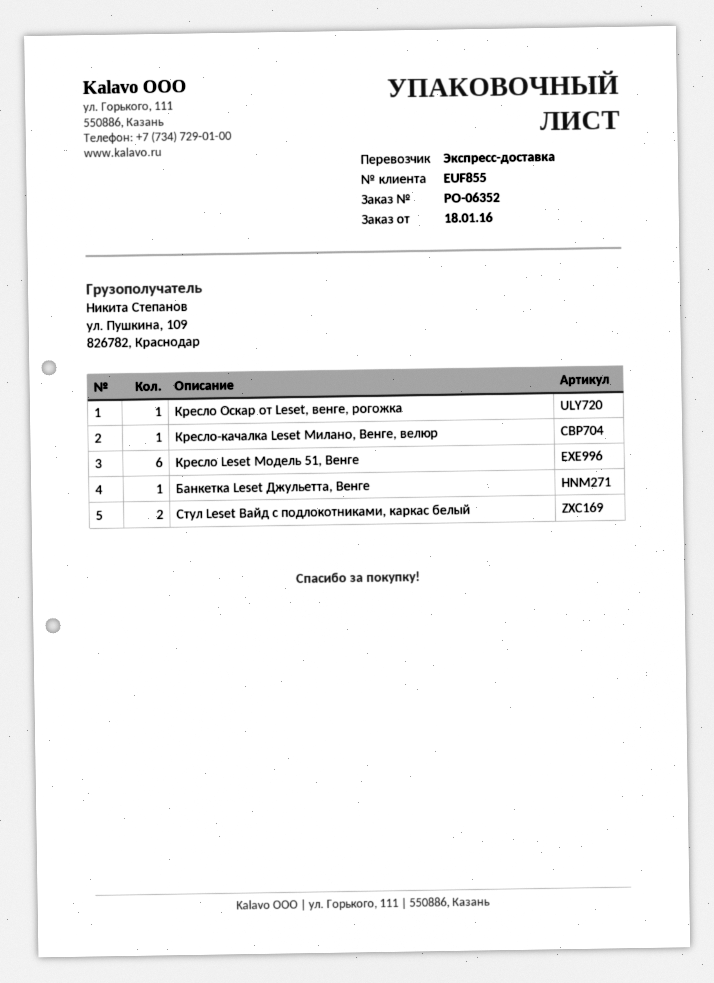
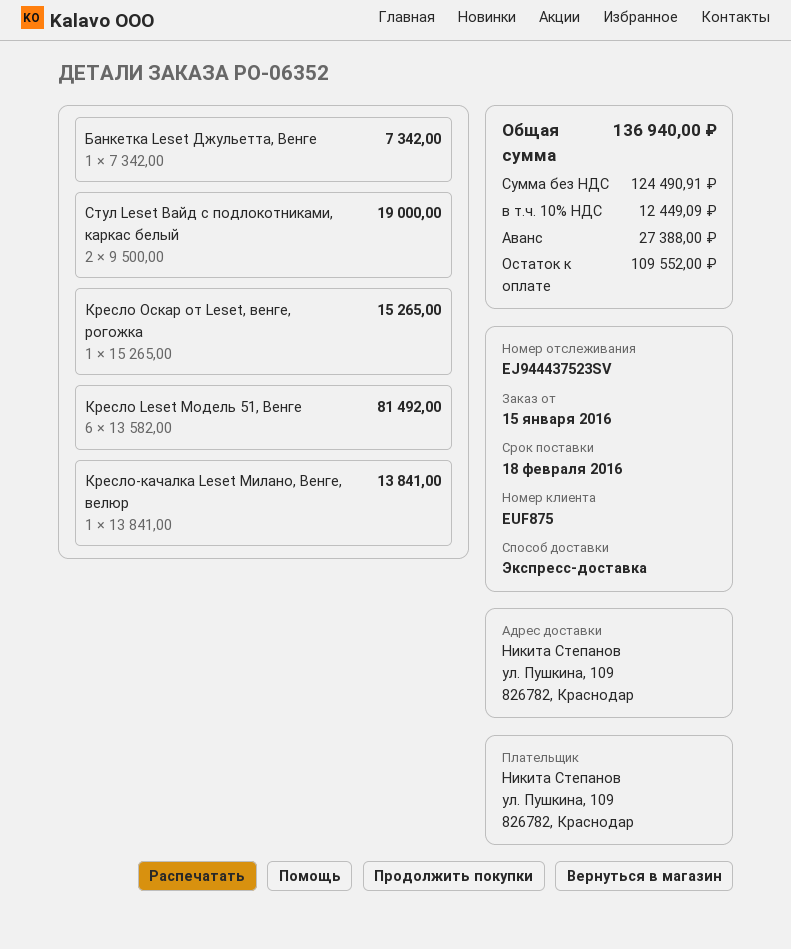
order date: 2016-01-18 -> 2016-01-15
customer number: EUF855 -> EUF875

